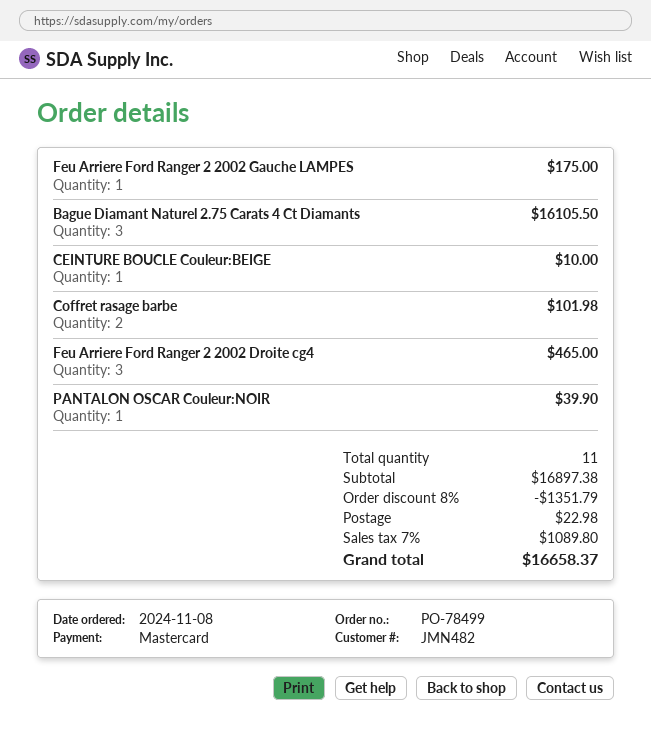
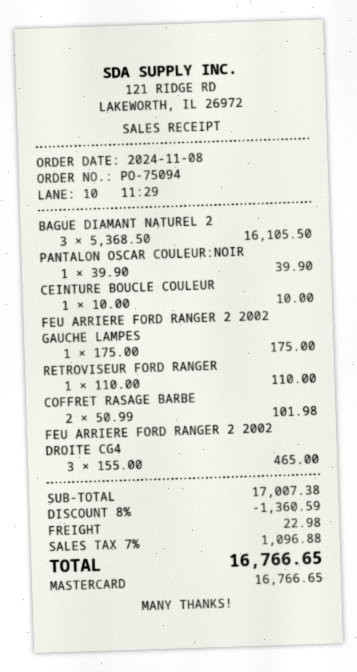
order number: PO-78499 -> PO-75094
RETROVISEUR FORD RANGER: none -> 1 for 110.00
subtotal: 16897.38 -> 17007.38
discount: 8% = 1351.79 -> 8% = 1360.59
tax: 7% = 1089.80 -> 7% = 1096.88
total: 16658.37 -> 16766.65

